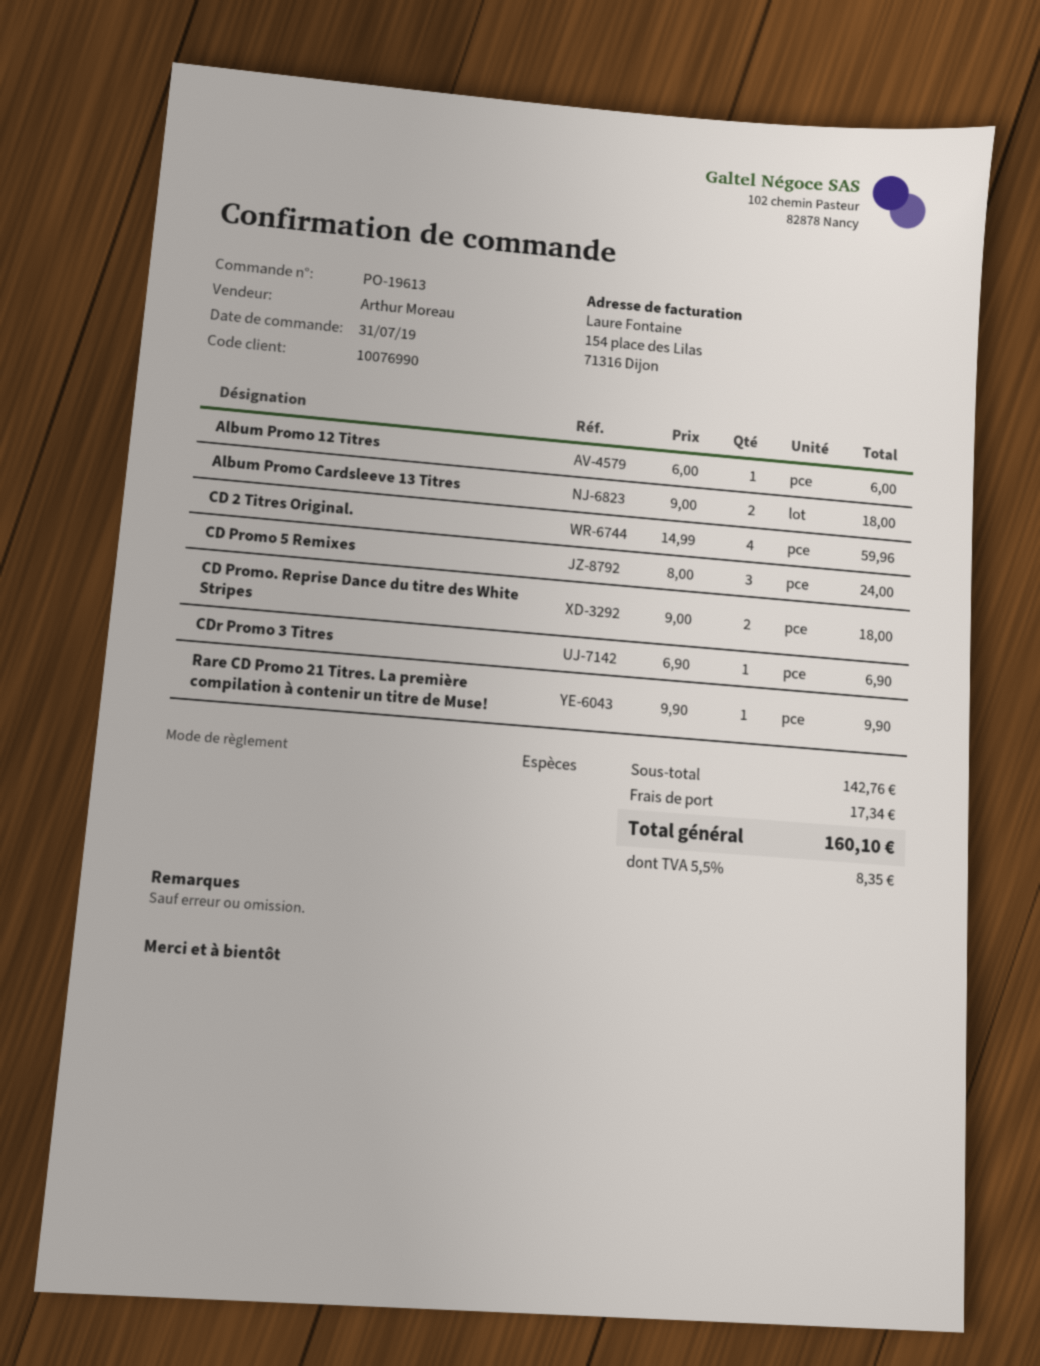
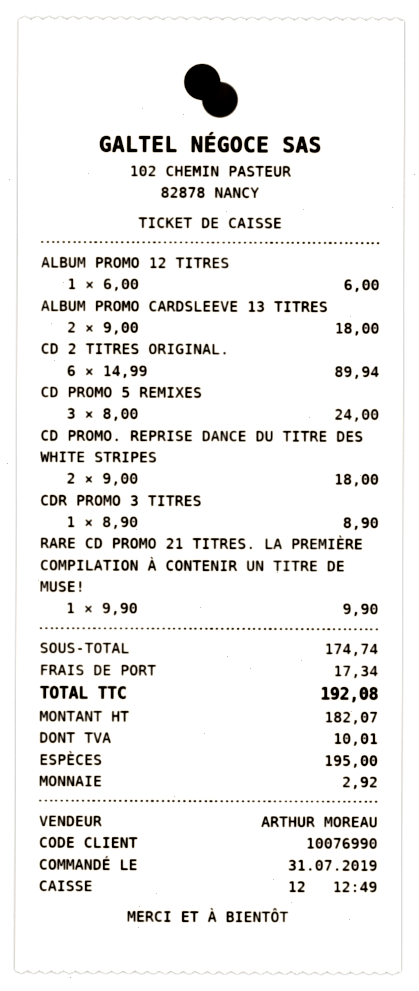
CD 2 Titres Original.: 4 x 14.99 = 59.96 -> 6 x 14.99 = 89.94
CDr Promo 3 Titres: 1 x 6.90 = 6.90 -> 1 x 8.90 = 8.90
subtotal: 142.76 -> 174.74
tax: 8.35 -> 10.01
total: 160.10 -> 192.08

